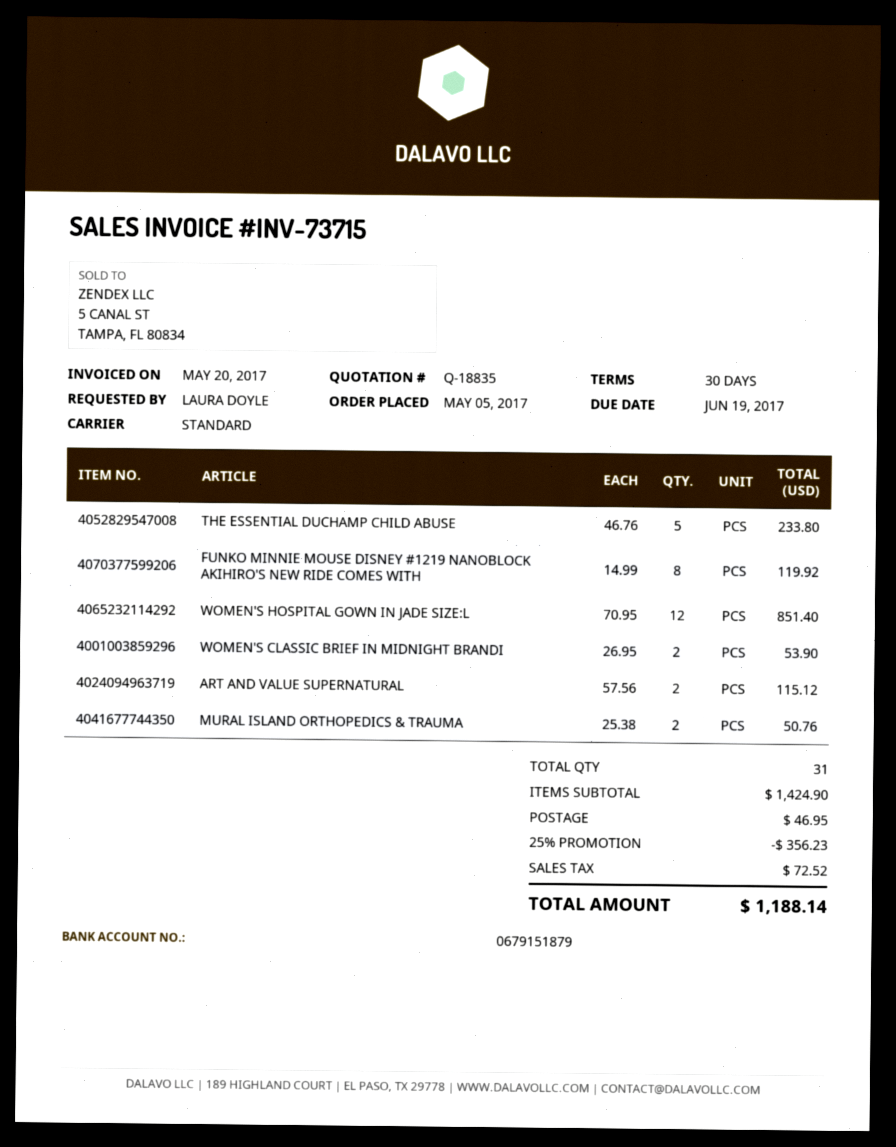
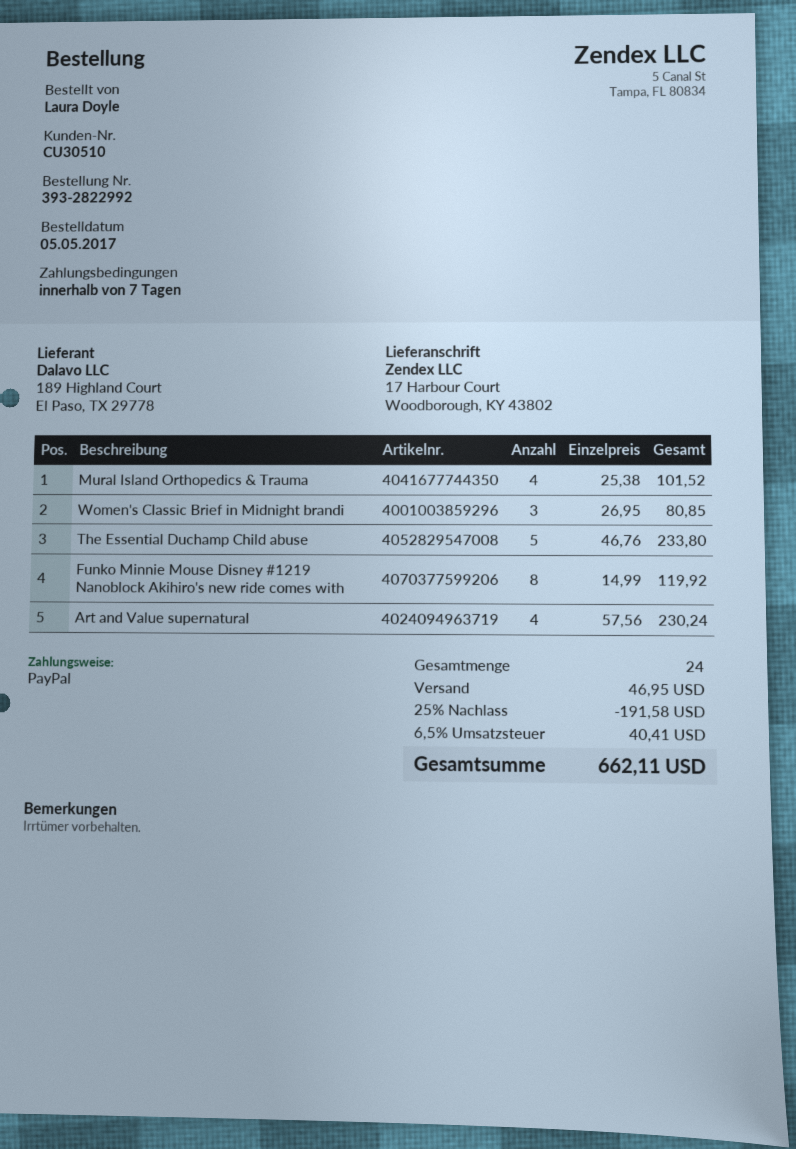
payment terms: 30 days -> 7 days
WOMEN'S HOSPITAL GOWN IN JADE SIZE:L: 12 x 70.95 = 851.40 -> none
WOMEN'S CLASSIC BRIEF IN MIDNIGHT BRANDI: 2 x 26.95 = 53.90 -> 3 x 26.95 = 80.85
ART AND VALUE SUPERNATURAL: 2 x 57.56 = 115.12 -> 4 x 57.56 = 230.24
MURAL ISLAND ORTHOPEDICS & TRAUMA: 2 x 25.38 = 50.76 -> 4 x 25.38 = 101.52
total quantity: 31 -> 24
discount: 25% = 356.23 -> 25% = 191.58
tax: 72.52 -> 40.41
total: 1188.14 -> 662.11

